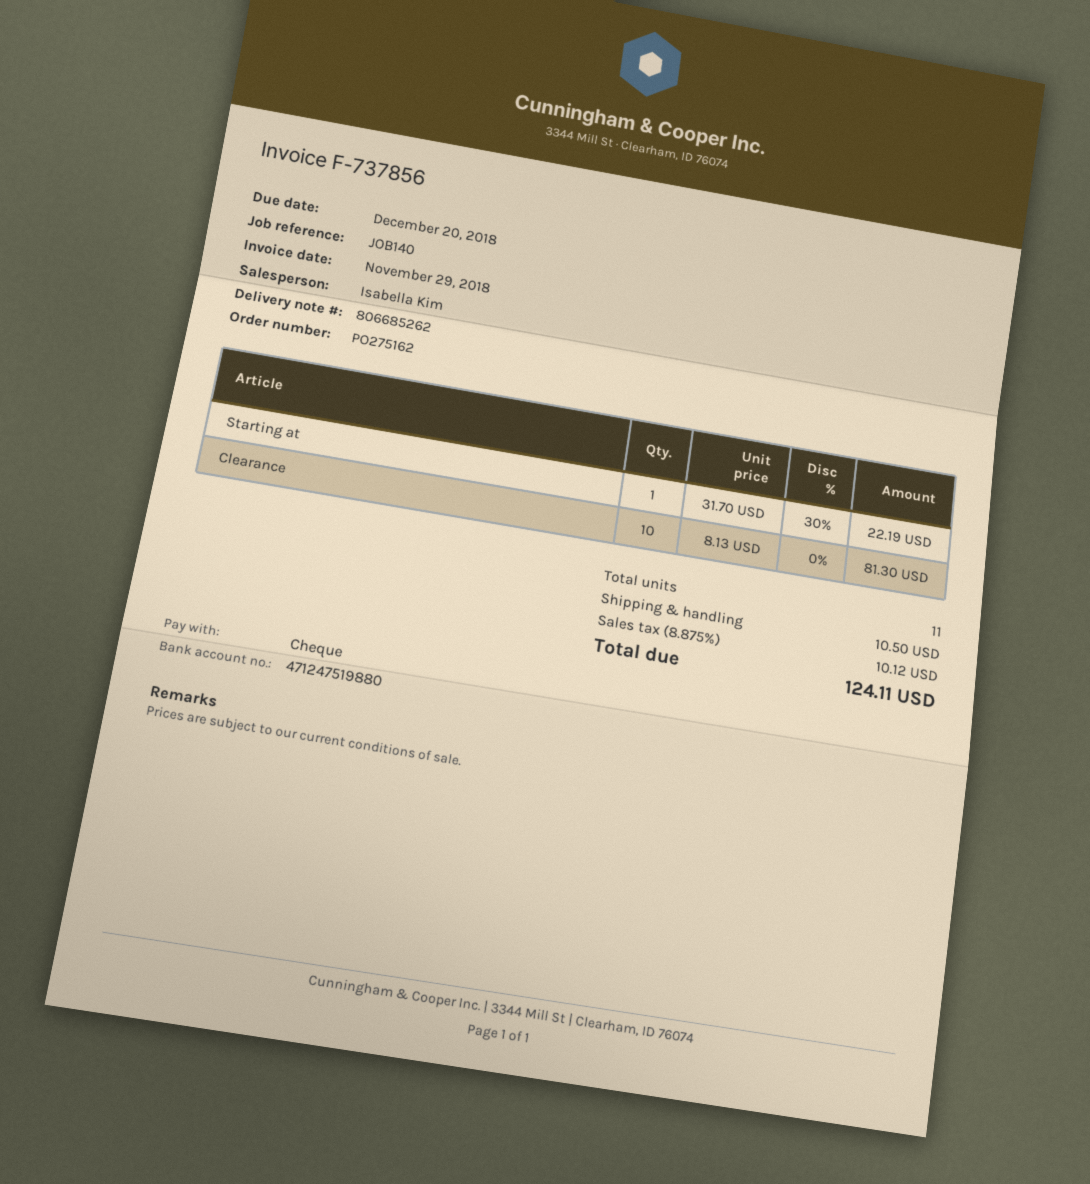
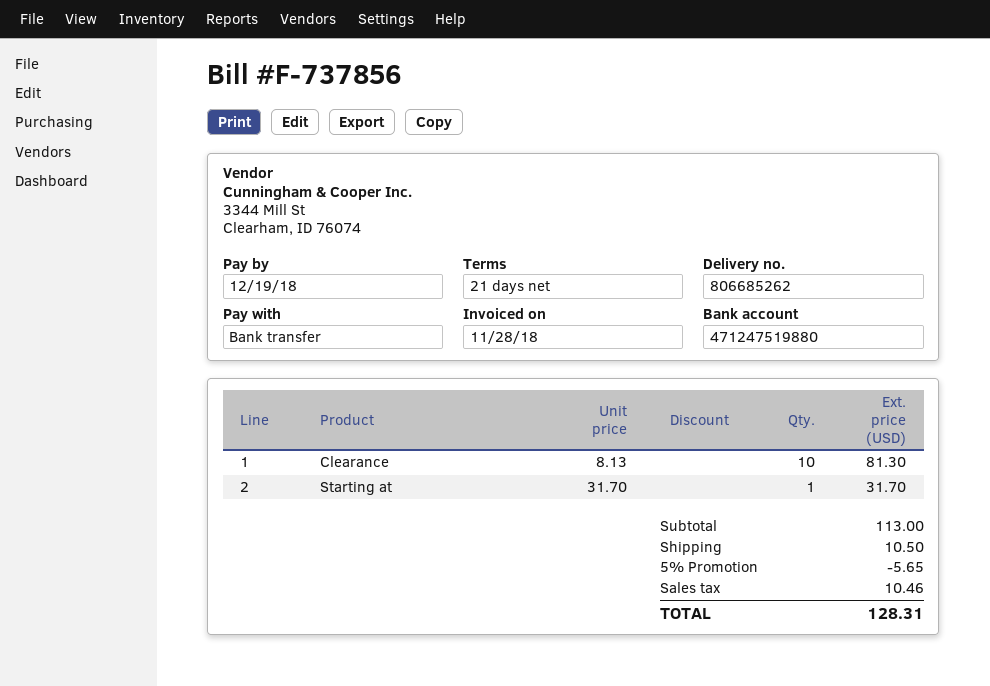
invoice date: 2018-11-29 -> 2018-11-28
due date: 2018-12-20 -> 2018-12-19
payment method: cheque -> bank transfer
Starting at: 1 x 31.70 - 30% = 22.19 -> 1 x 31.70 = 31.70
discount: none -> 5% = 5.65
tax: 10.12 -> 10.46
total: 124.11 -> 128.31

